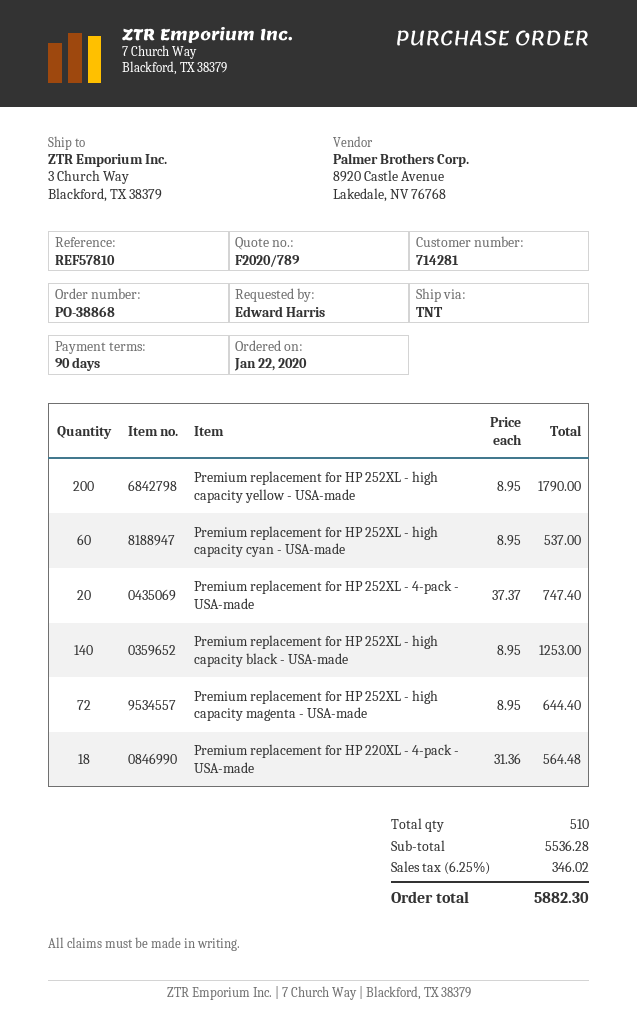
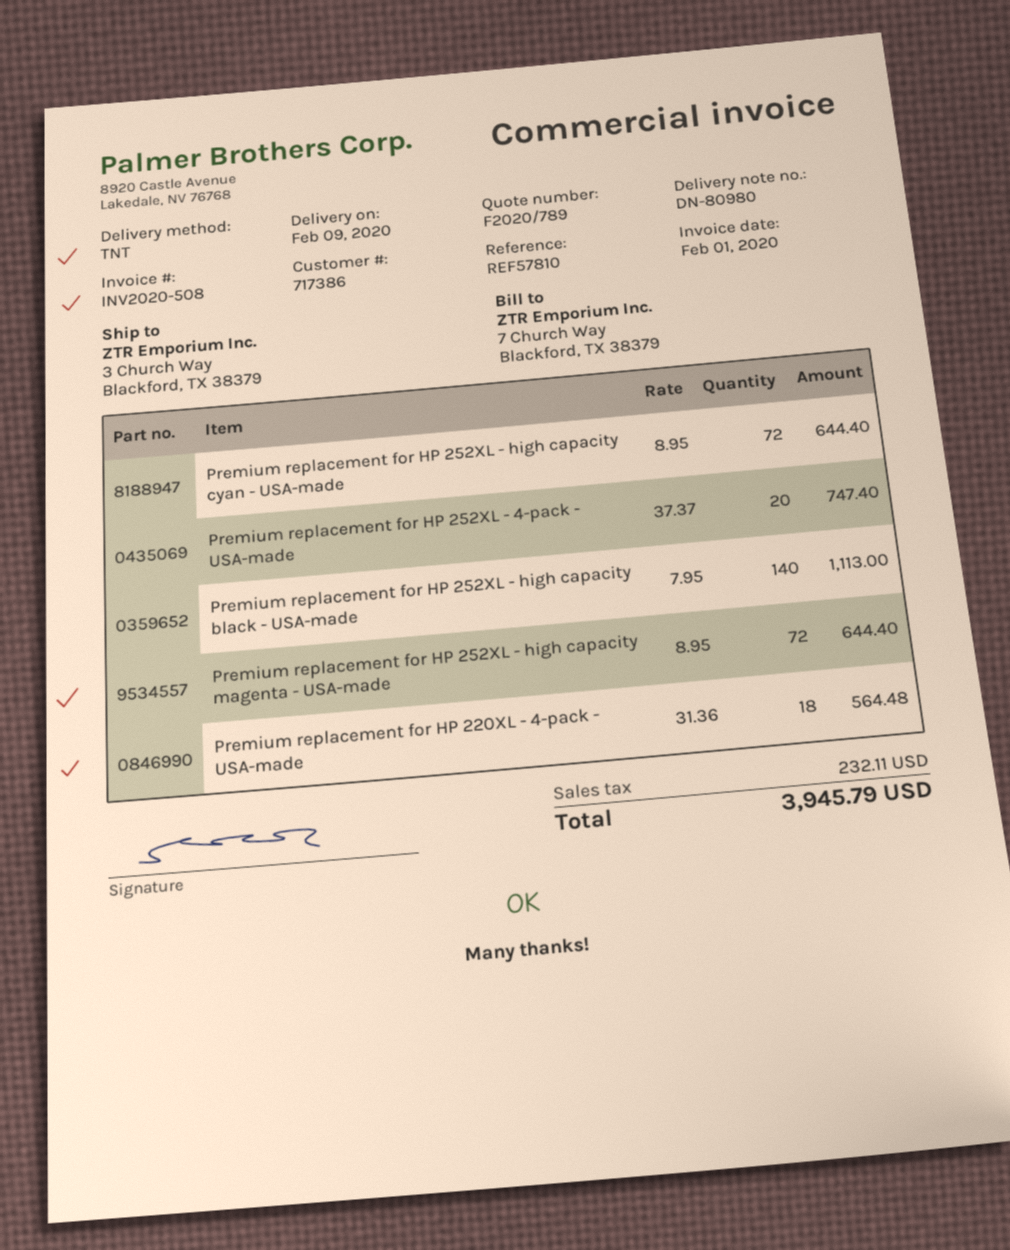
customer number: 714281 -> 717386
Premium replacement for HP 252XL - high capacity yellow - USA-made: 200 x 8.95 = 1790.00 -> none
Premium replacement for HP 252XL - high capacity cyan - USA-made: 60 x 8.95 = 537.00 -> 72 x 8.95 = 644.40
Premium replacement for HP 252XL - high capacity black - USA-made: 140 x 8.95 = 1253.00 -> 140 x 7.95 = 1113.00
tax: 346.02 -> 232.11
total: 5882.30 -> 3945.79

